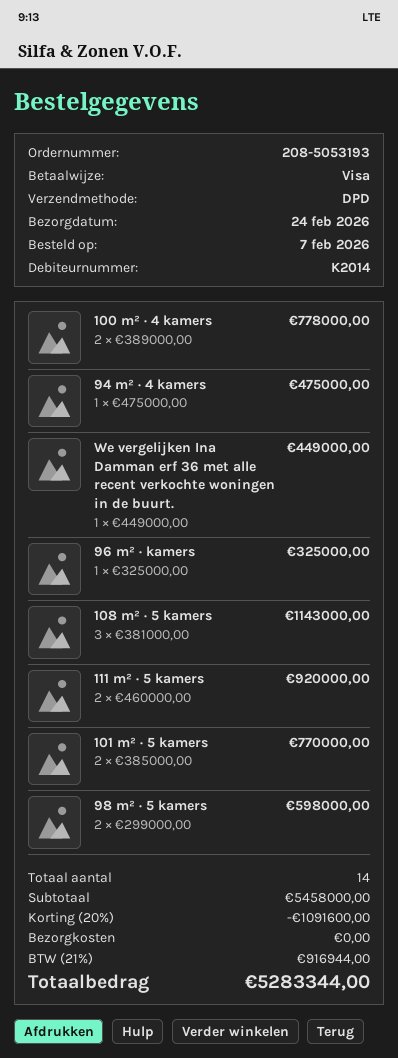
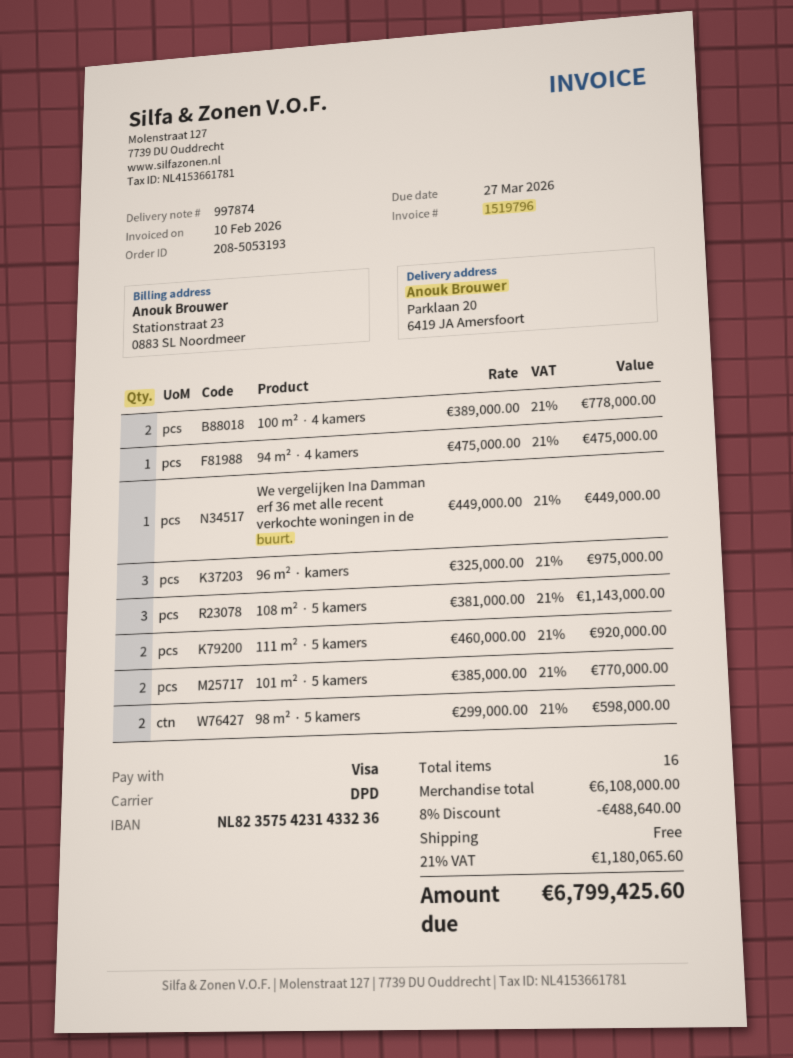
96 m² · kamers: 1 x 325000.00 = 325000.00 -> 3 x 325000.00 = 975000.00
total quantity: 14 -> 16
subtotal: 5458000.00 -> 6108000.00
discount: 20% = 1091600.00 -> 8% = 488640.00
tax: 21% = 916944.00 -> 21% = 1180065.60
total: 5283344.00 -> 6799425.60

